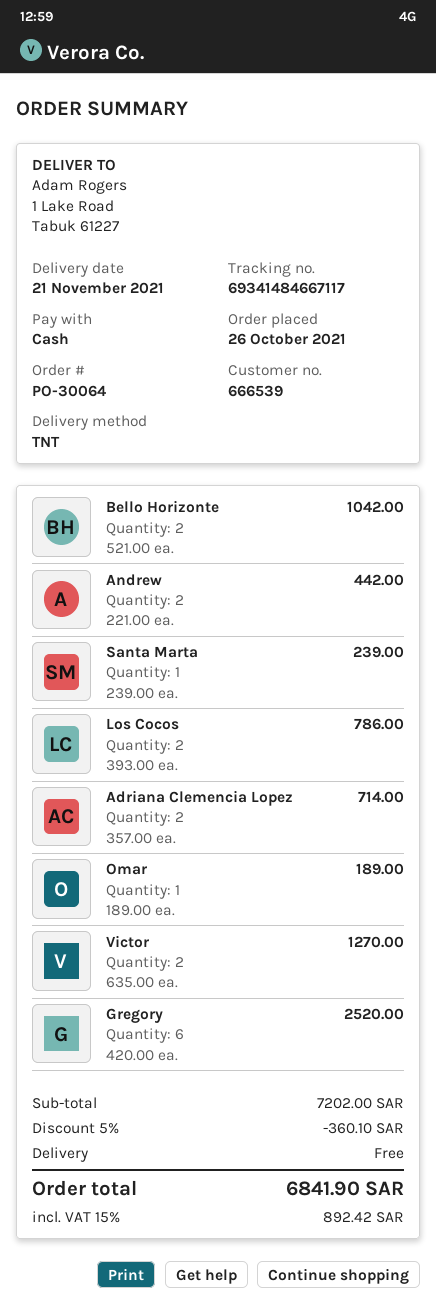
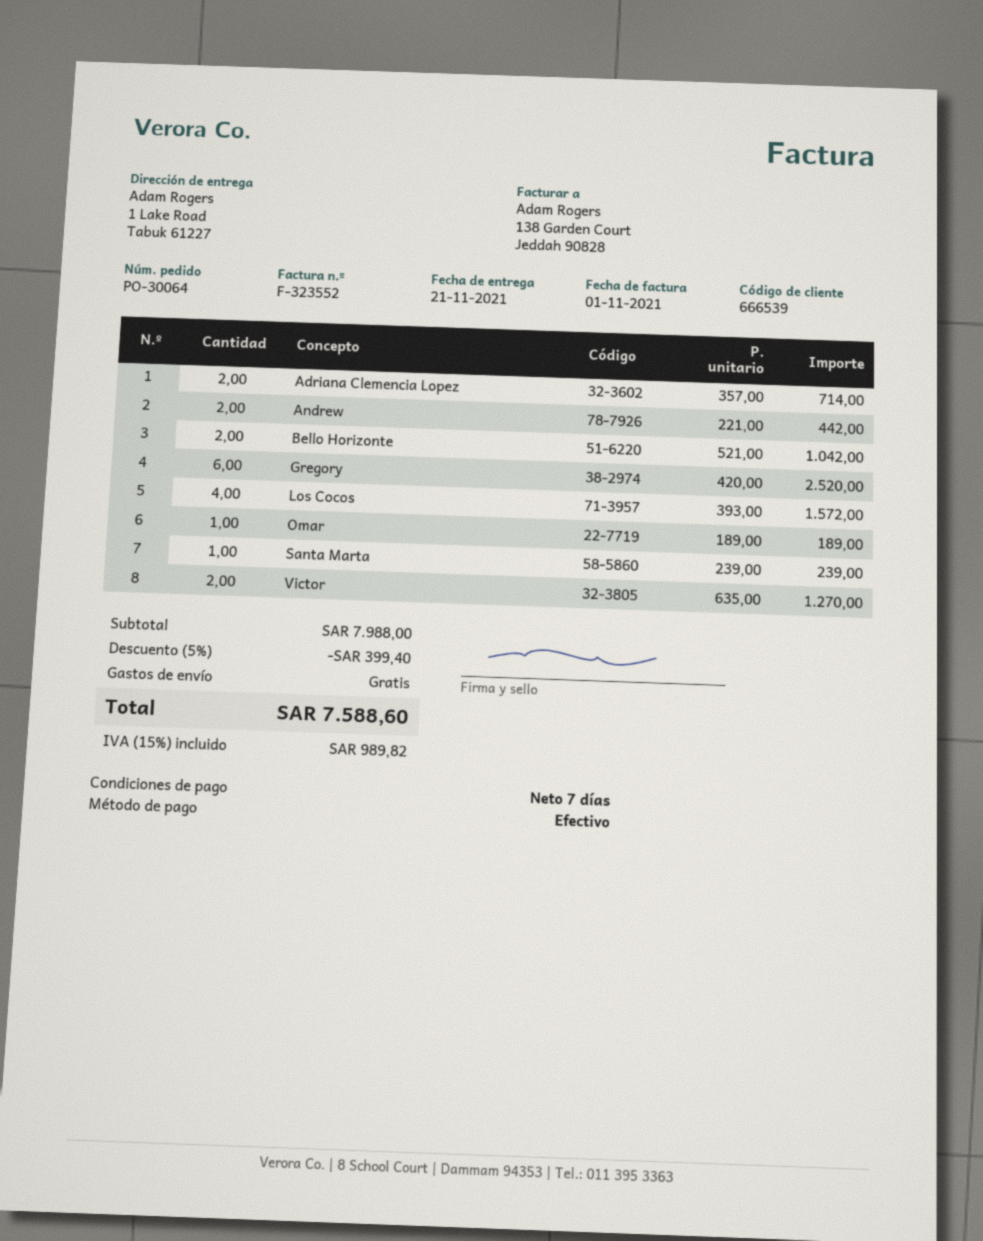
Los Cocos: 2 x 393.00 = 786.00 -> 4 x 393.00 = 1572.00
subtotal: 7202.00 -> 7988.00
discount: 5% = 360.10 -> 5% = 399.40
tax: 15% = 892.42 -> 15% = 989.82
total: 6841.90 -> 7588.60

